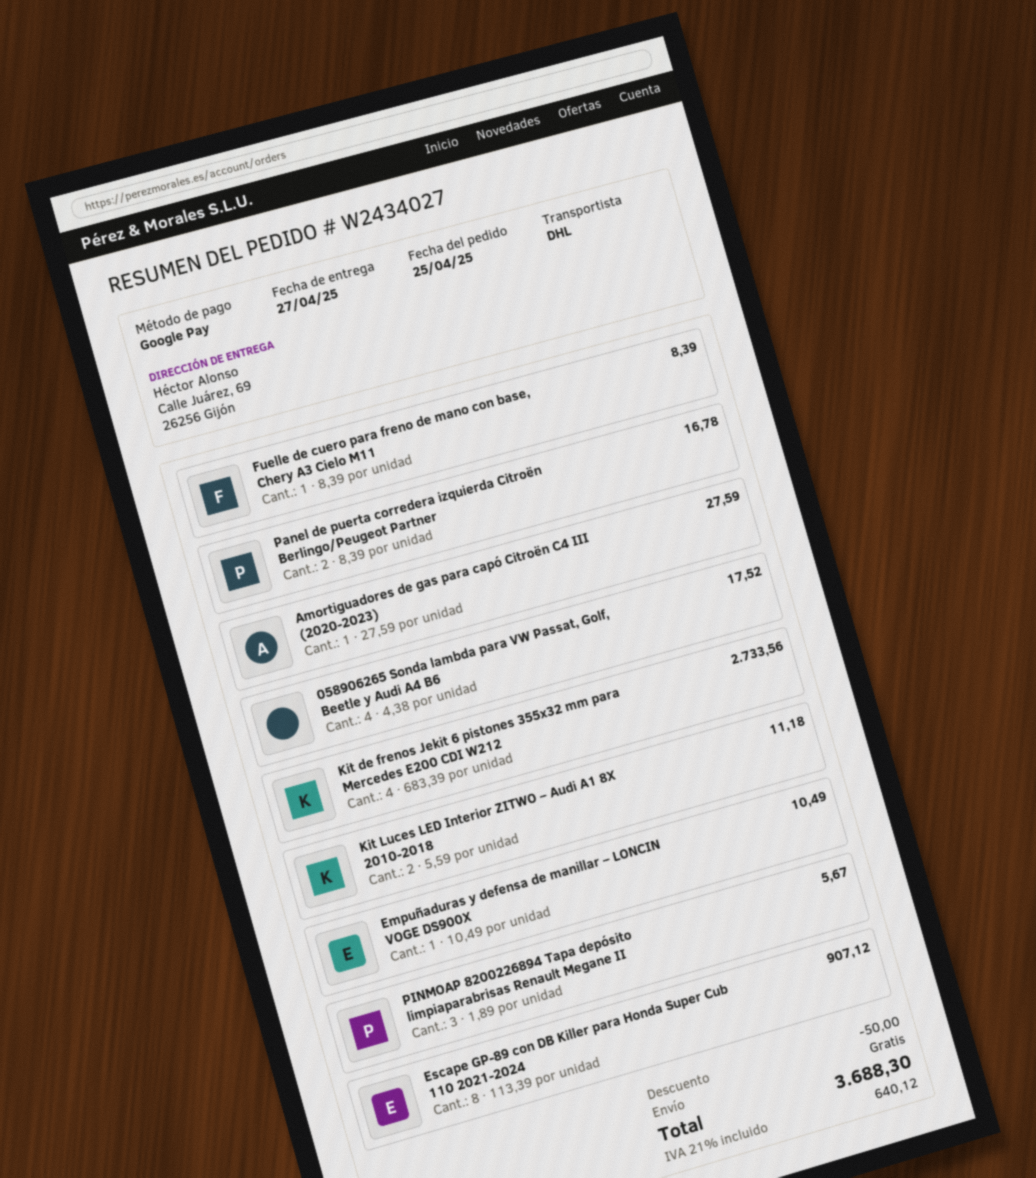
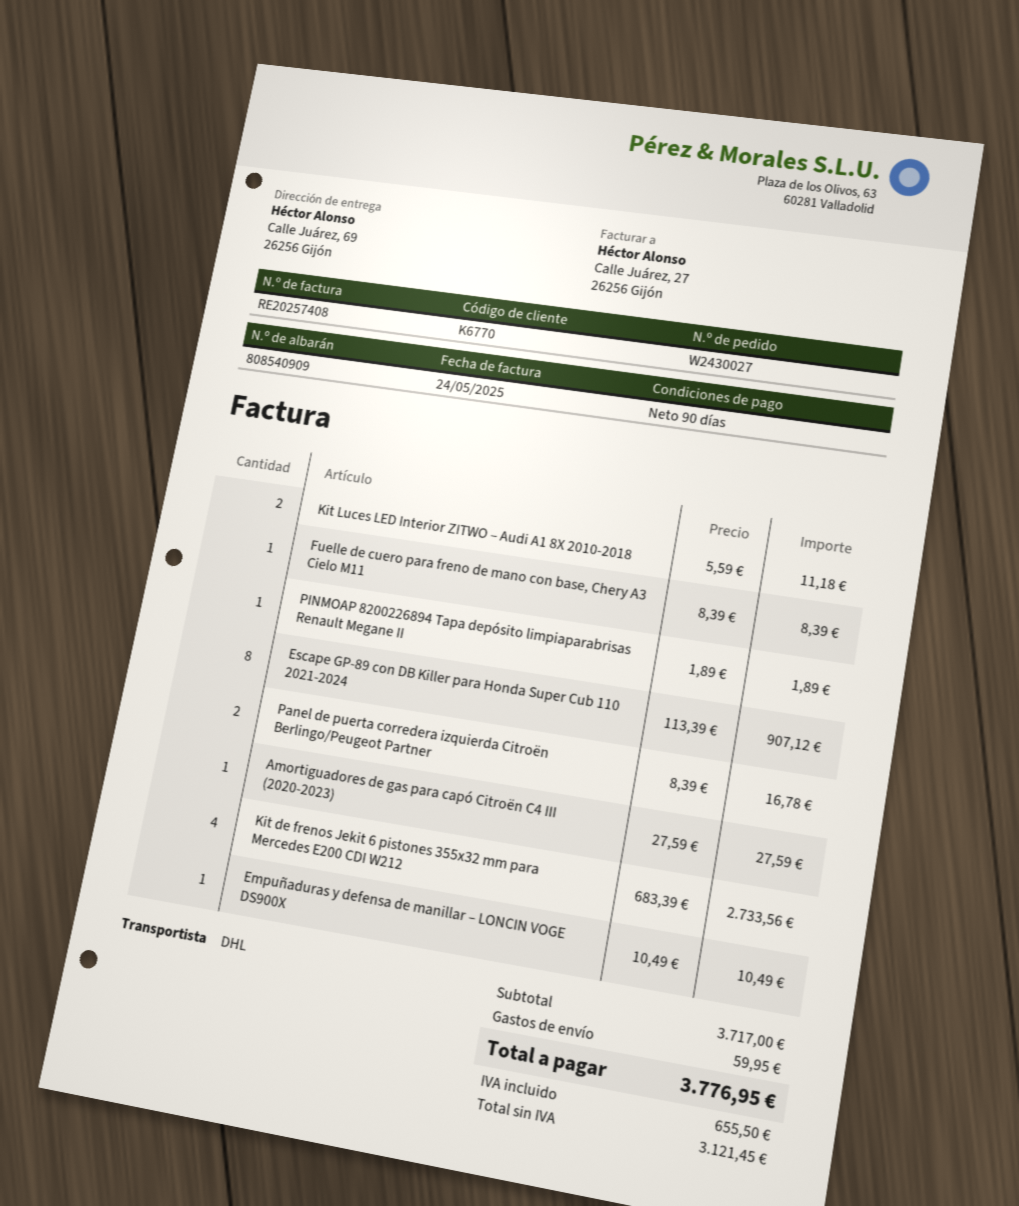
order number: W2434027 -> W2430027
058906265 Sonda lambda para VW Passat, Golf, Beetle y Audi A4 B6: 4 x 4.38 = 17.52 -> none
PINMOAP 8200226894 Tapa depósito limpiaparabrisas Renault Megane II: 3 x 1.89 = 5.67 -> 1 x 1.89 = 1.89
discount: 50.00 -> none
shipping: 0.00 -> 59.95
tax: 640.12 -> 655.50
total: 3688.30 -> 3776.95

